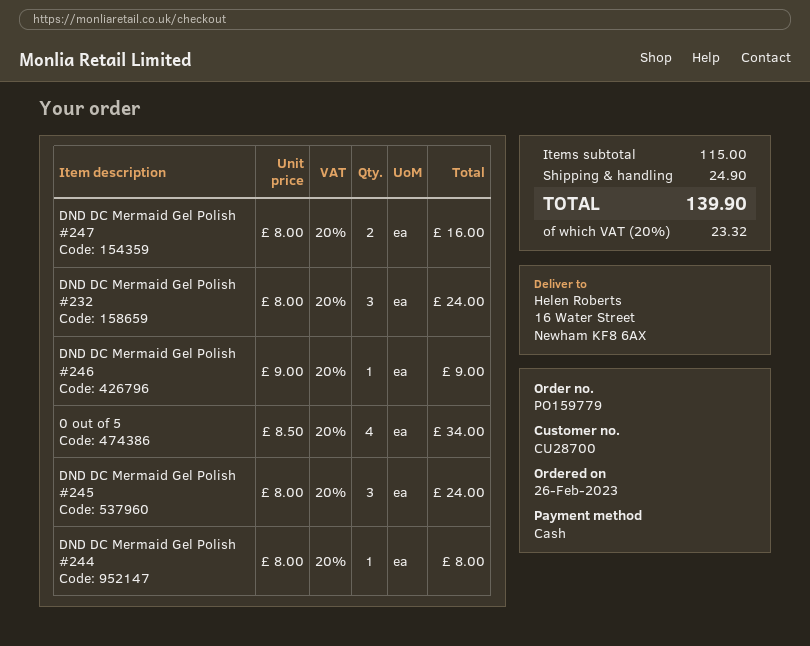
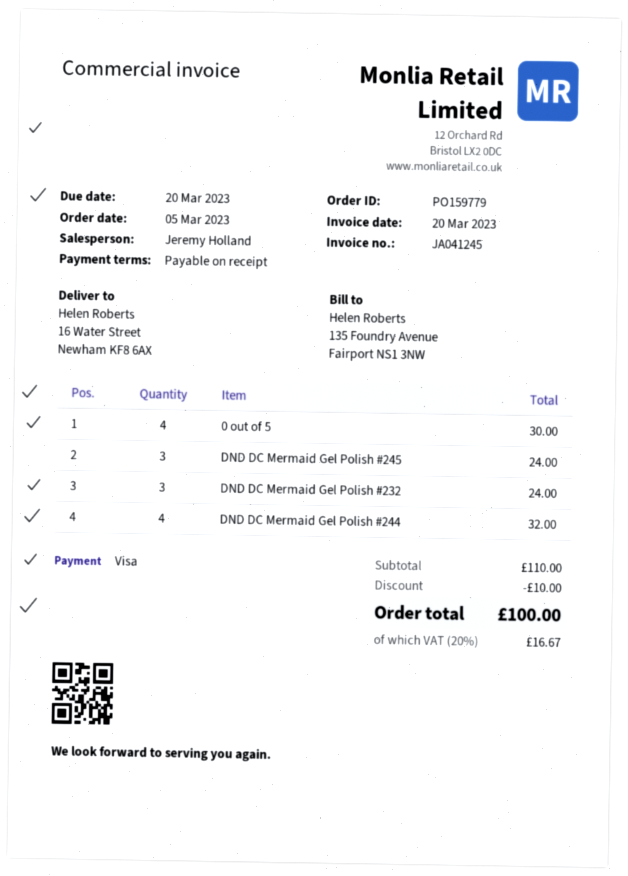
order date: 2023-02-26 -> 2023-03-05
payment method: cash -> Visa
DND DC Mermaid Gel Polish #247: 2 for 16.00 -> none
DND DC Mermaid Gel Polish #246: 1 for 9.00 -> none
0 out of 5: 4 for 34.00 -> 4 for 30.00
DND DC Mermaid Gel Polish #244: 1 for 8.00 -> 4 for 32.00
subtotal: 115.00 -> 110.00
discount: none -> 10.00
shipping: 24.90 -> none
tax: 20% = 23.32 -> 20% = 16.67
total: 139.90 -> 100.00

